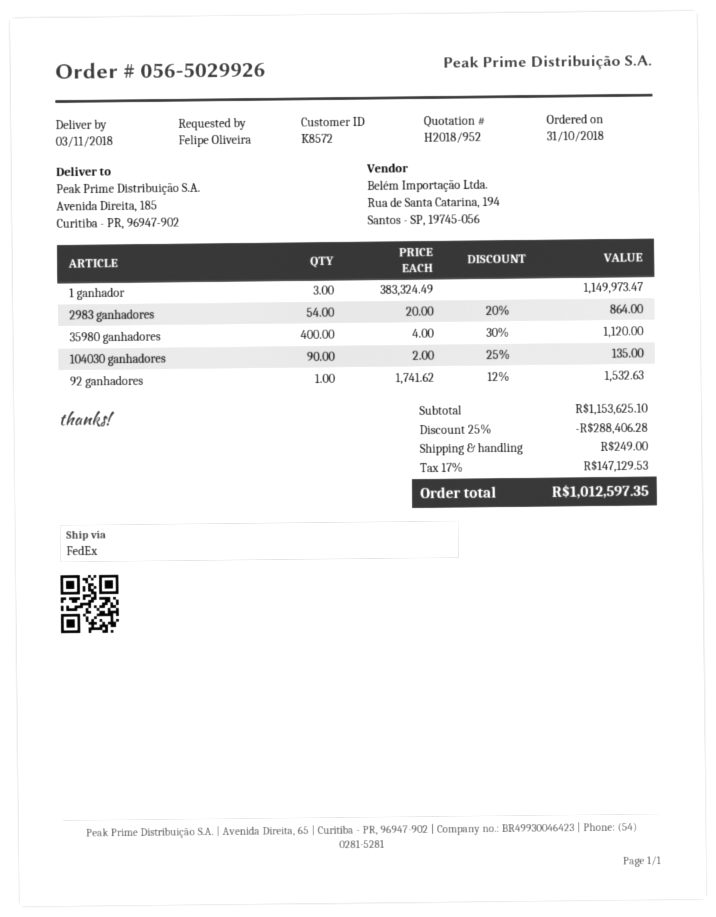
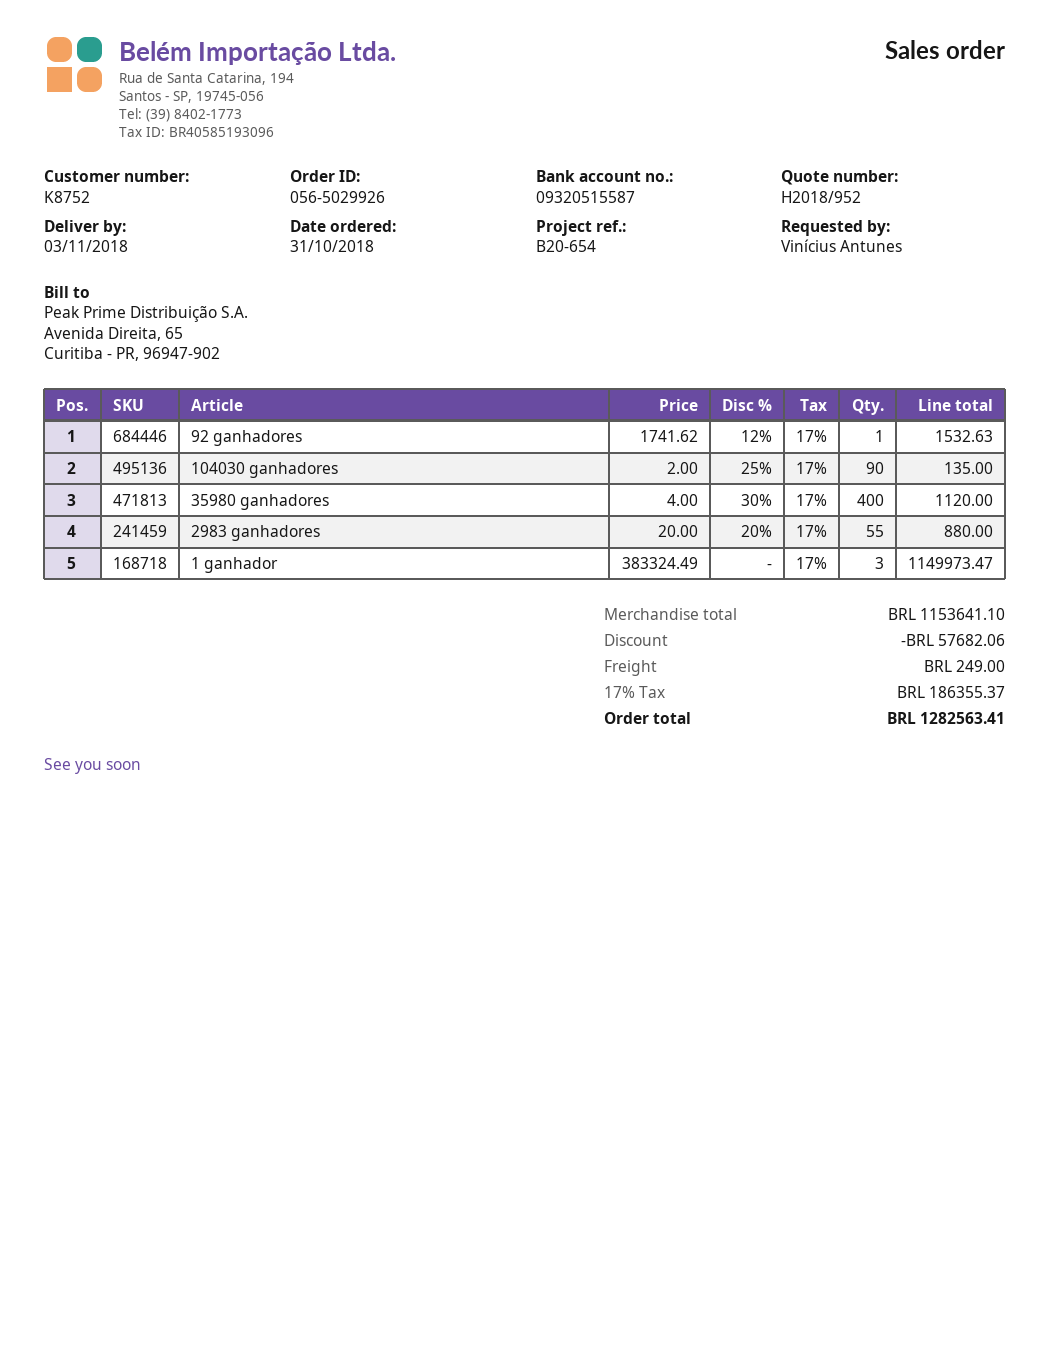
customer number: K8572 -> K8752
ordered by: Felipe Oliveira -> Vinícius Antunes
2983 ganhadores: 54 x 20.00 - 20% = 864.00 -> 55 x 20.00 - 20% = 880.00
subtotal: 1153625.10 -> 1153641.10
discount: 288406.28 -> 57682.06
tax: 17% = 147129.53 -> 17% = 186355.37
total: 1012597.35 -> 1282563.41

